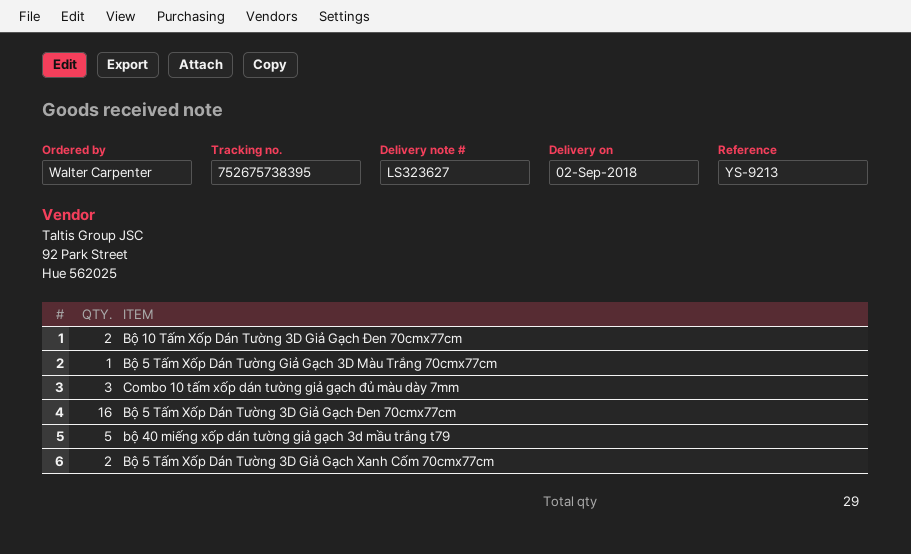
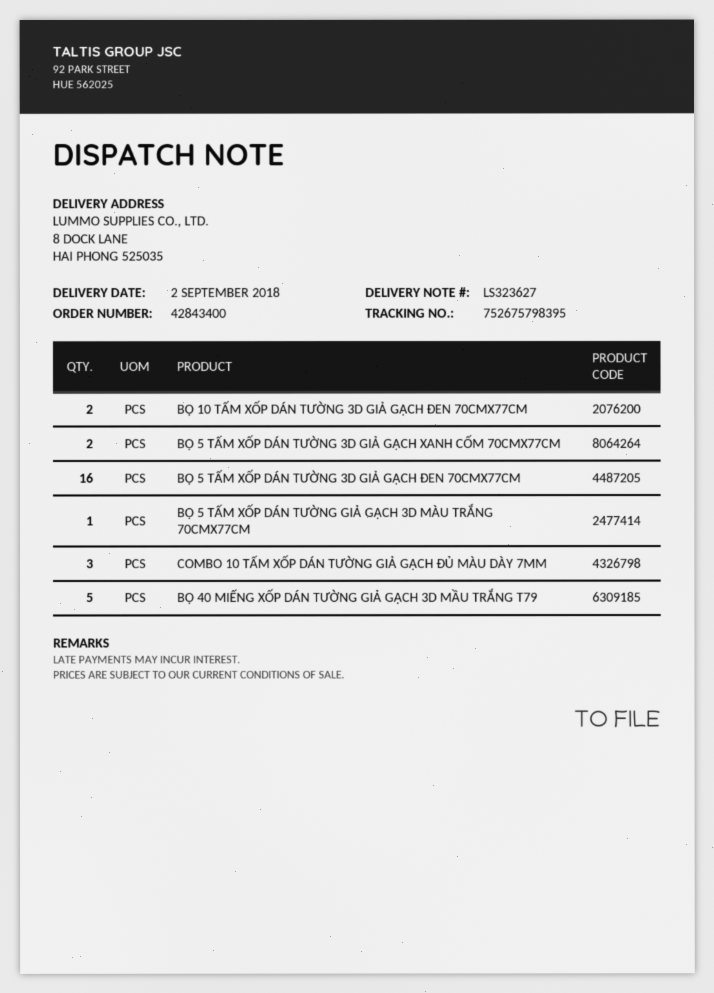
tracking number: 752675738395 -> 752675798395

